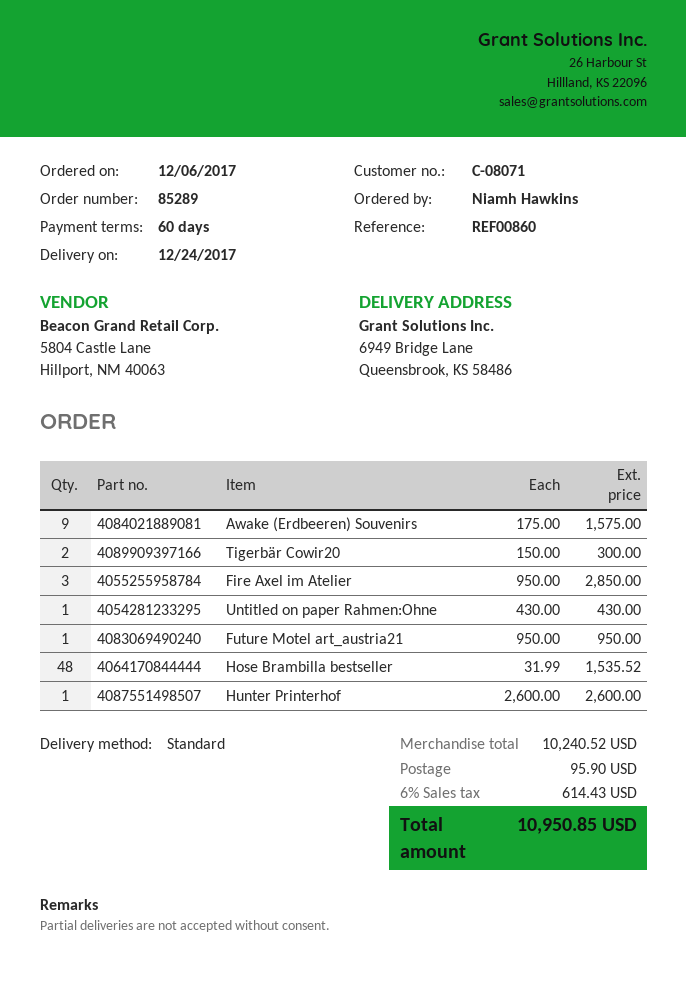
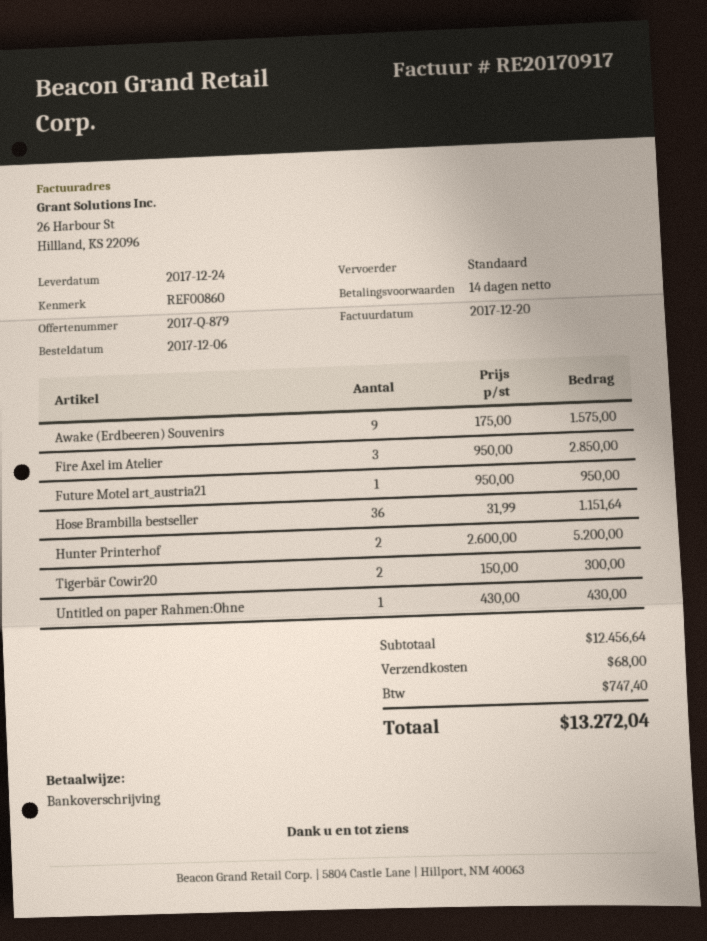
payment terms: 60 days -> 14 days
Hose Brambilla bestseller: 48 x 31.99 = 1535.52 -> 36 x 31.99 = 1151.64
Hunter Printerhof: 1 x 2600.00 = 2600.00 -> 2 x 2600.00 = 5200.00
subtotal: 10240.52 -> 12456.64
shipping: 95.90 -> 68.00
tax: 614.43 -> 747.40
total: 10950.85 -> 13272.04

